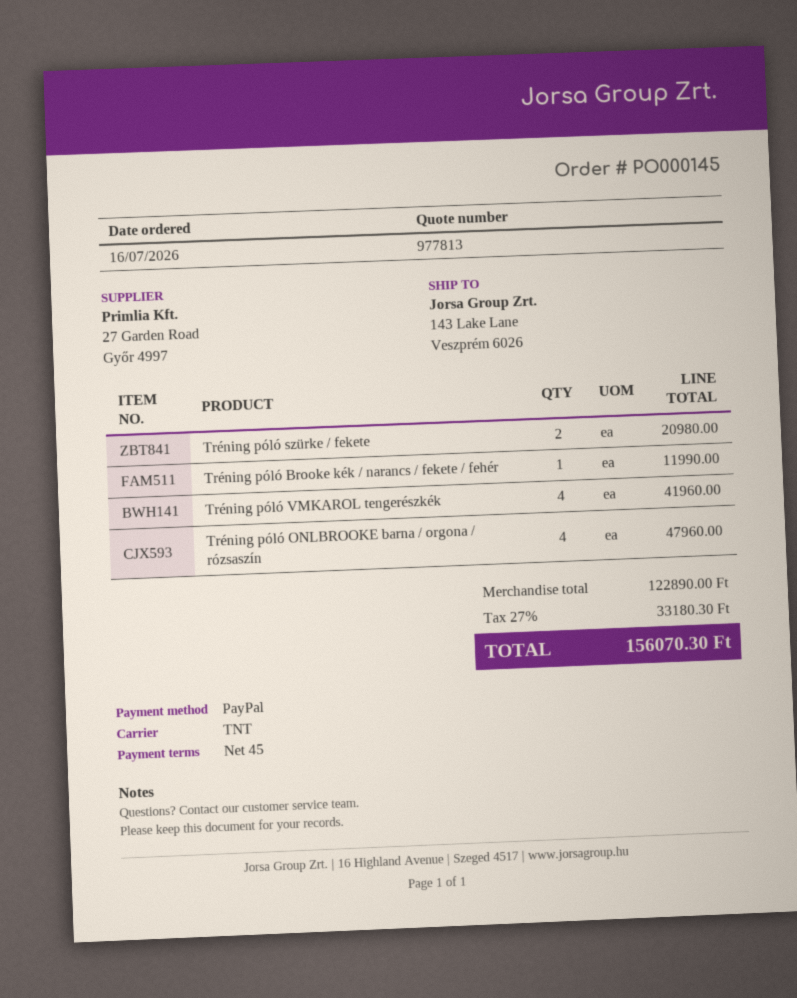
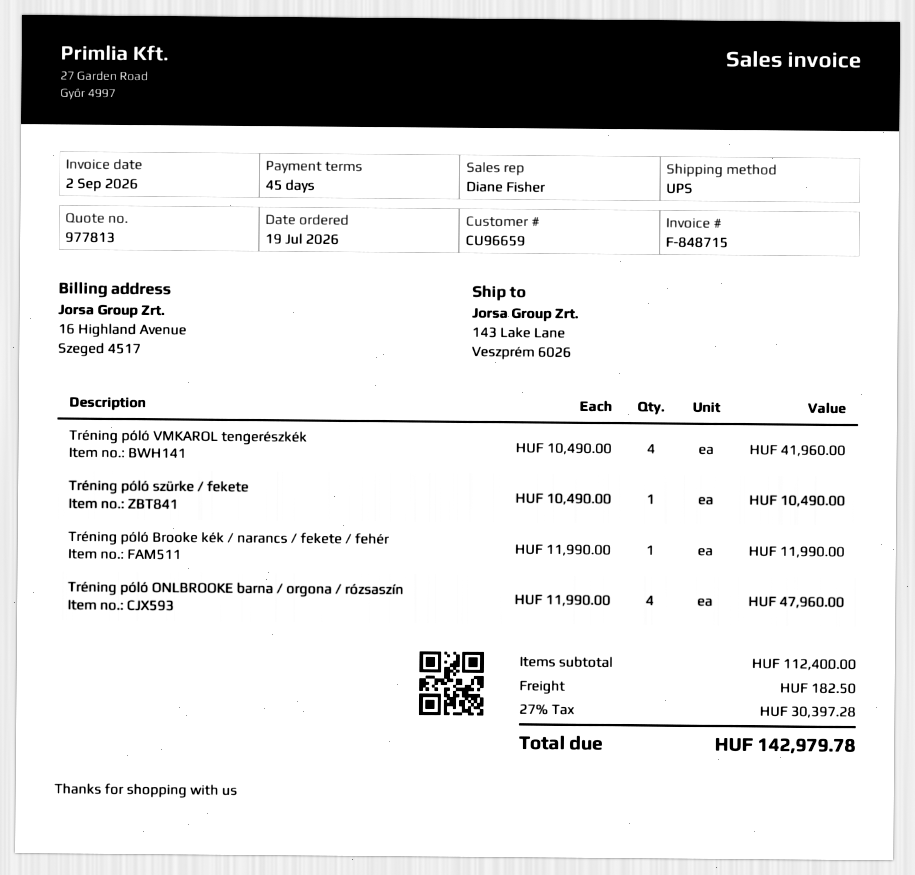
order date: 2026-07-16 -> 2026-07-19
shipping method: TNT -> UPS
Tréning póló szürke / fekete: 2 for 20980.00 -> 1 for 10490.00
subtotal: 122890.00 -> 112400.00
shipping: none -> 182.50
tax: 27% = 33180.30 -> 27% = 30397.28
total: 156070.30 -> 142979.78

